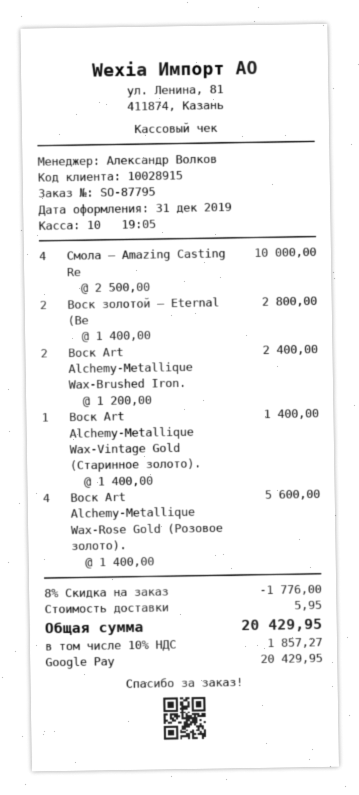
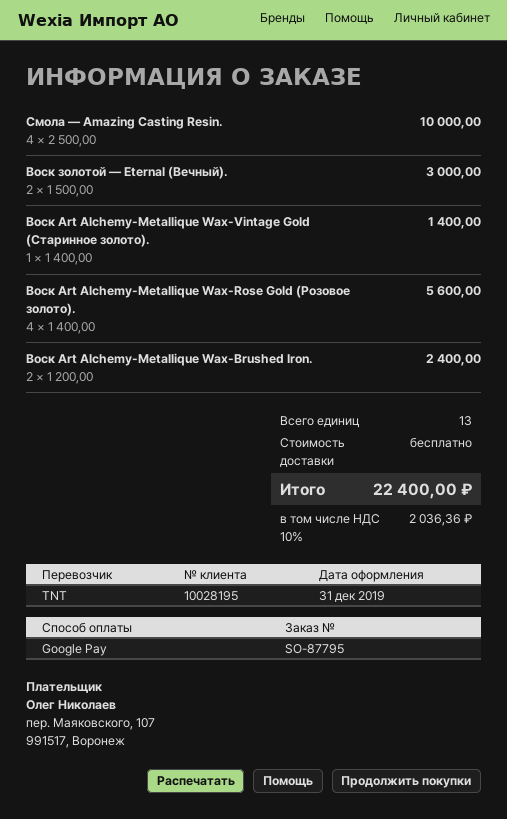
customer number: 10028915 -> 10028195
Воск золотой — Eternal (Ве: 2 x 1400.00 = 2800.00 -> 2 x 1500.00 = 3000.00
discount: 8% = 1776.00 -> none
shipping: 5.95 -> 0.00
tax: 10% = 1857.27 -> 10% = 2036.36
total: 20429.95 -> 22400.00

